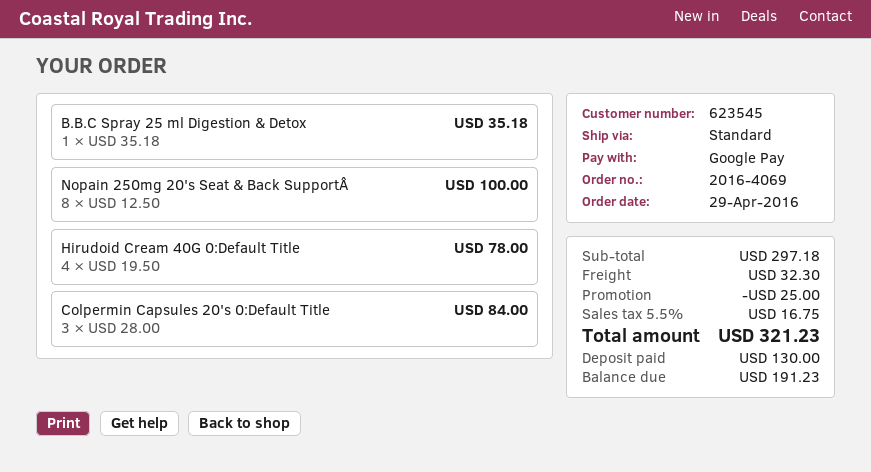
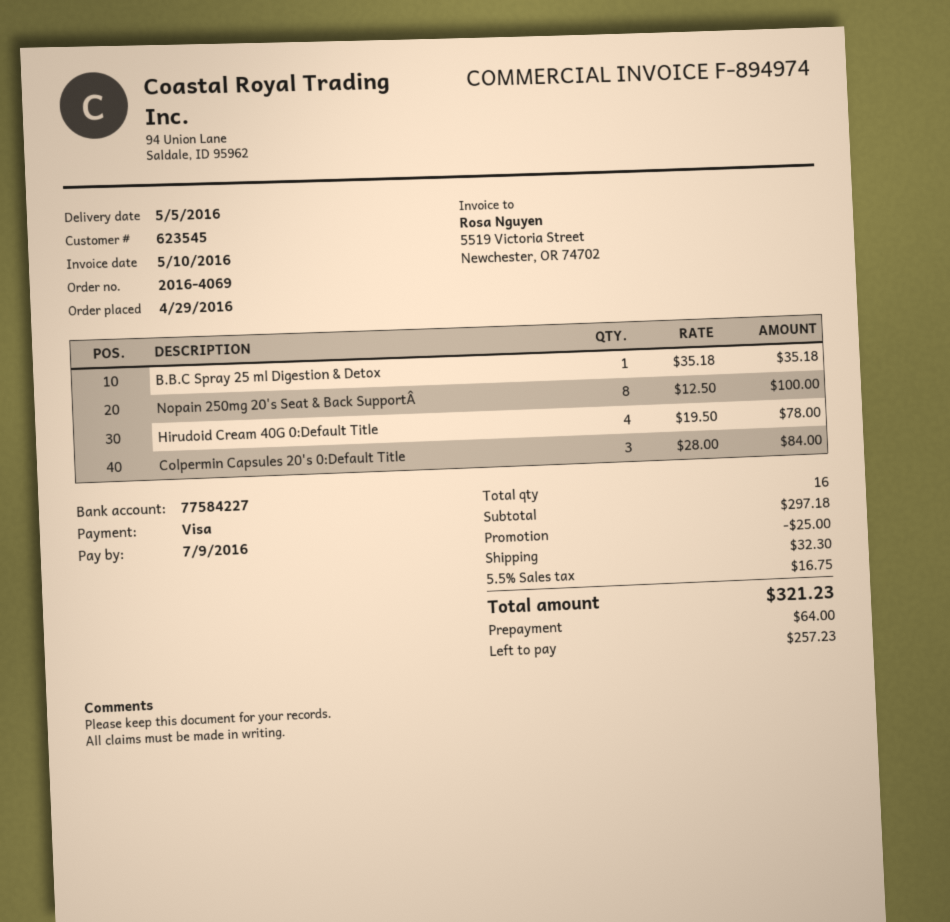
payment method: Google Pay -> Visa
deposit: 130.00 -> 64.00
balance: 191.23 -> 257.23

